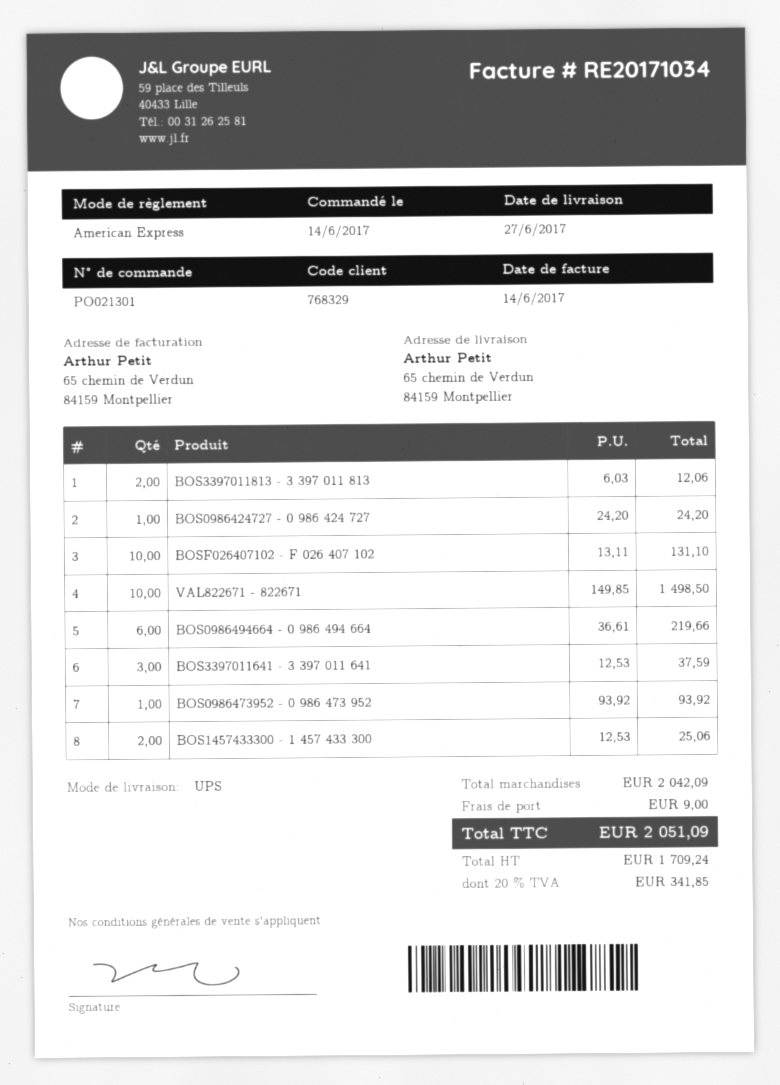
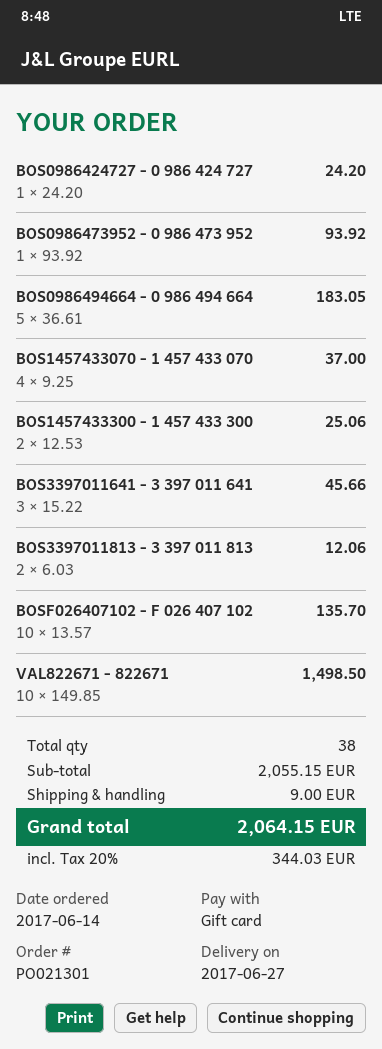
payment method: American Express -> gift card
BOSF026407102 - F 026 407 102: 10 x 13.11 = 131.10 -> 10 x 13.57 = 135.70
BOS0986494664 - 0 986 494 664: 6 x 36.61 = 219.66 -> 5 x 36.61 = 183.05
BOS3397011641 - 3 397 011 641: 3 x 12.53 = 37.59 -> 3 x 15.22 = 45.66
BOS1457433070 - 1 457 433 070: none -> 4 x 9.25 = 37.00
subtotal: 2042.09 -> 2055.15
tax: 20% = 341.85 -> 20% = 344.03
total: 2051.09 -> 2064.15

